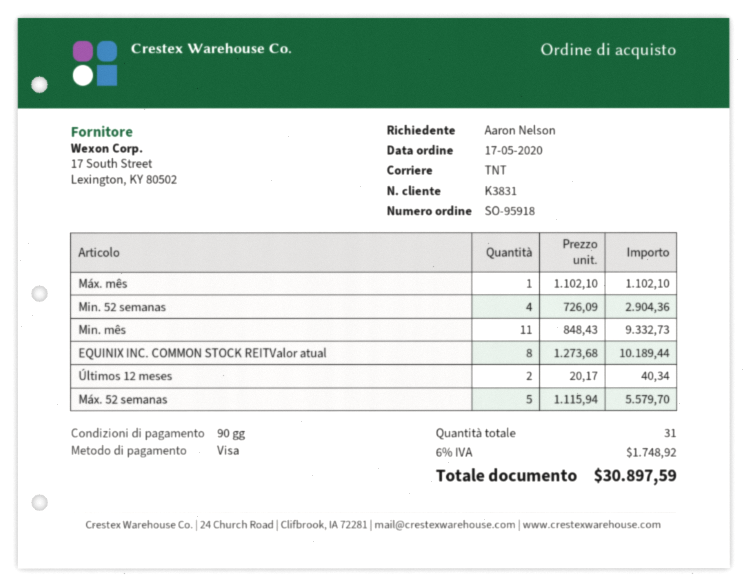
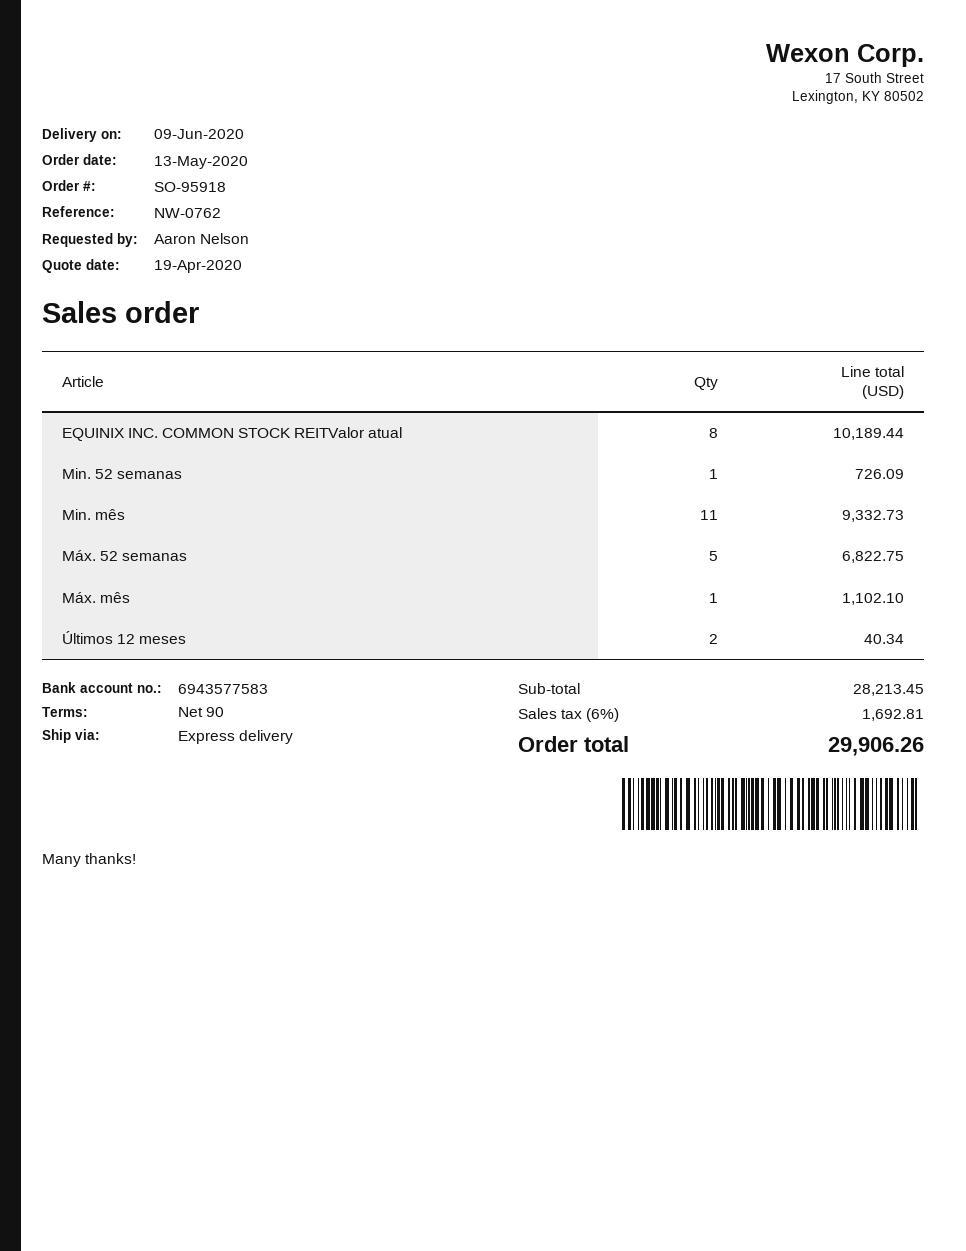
order date: 2020-05-17 -> 2020-05-13
shipping method: TNT -> express
Min. 52 semanas: 4 for 2904.36 -> 1 for 726.09
Máx. 52 semanas: 5 for 5579.70 -> 5 for 6822.75
tax: 6% = 1748.92 -> 6% = 1692.81
total: 30897.59 -> 29906.26

